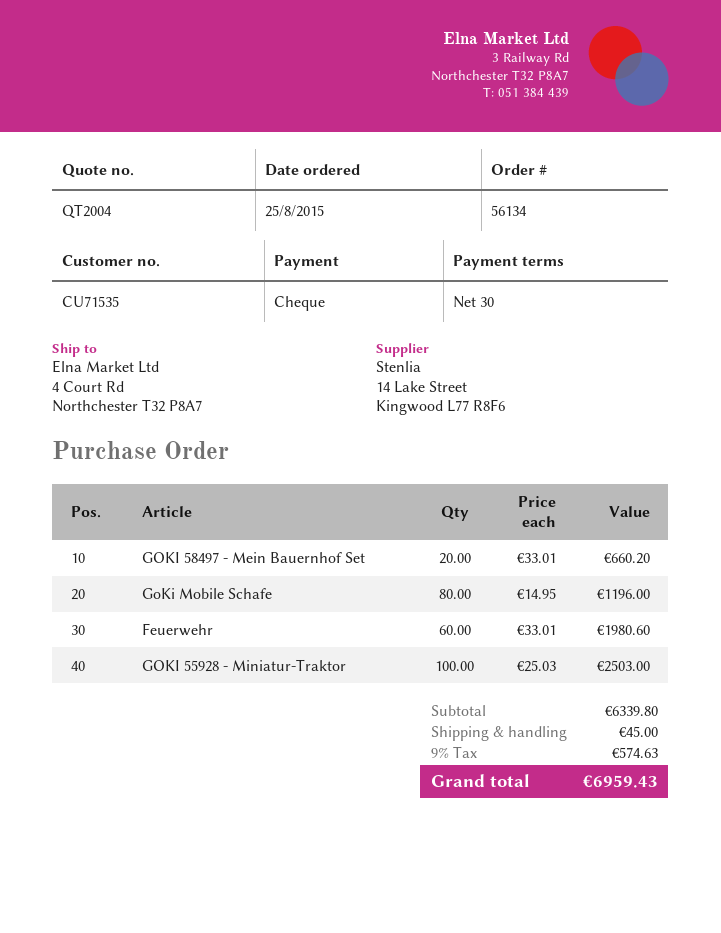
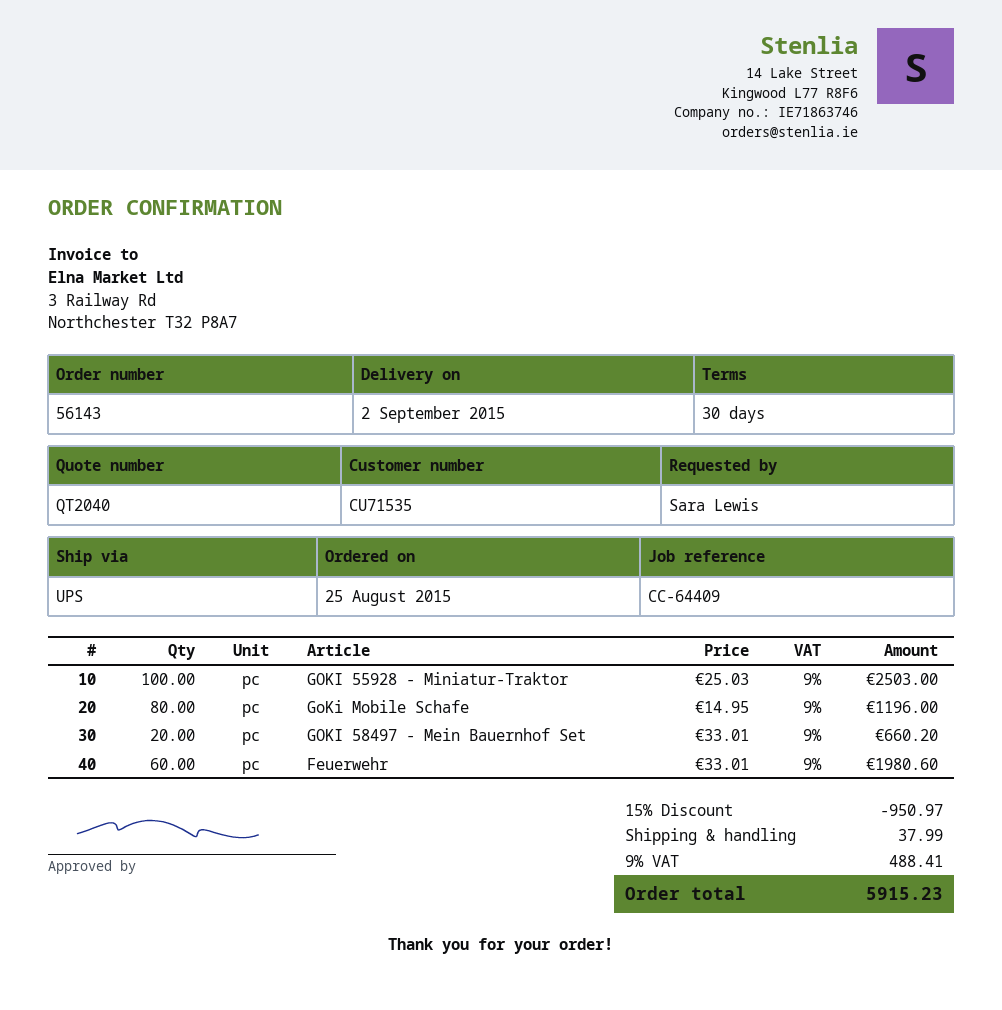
quote number: QT2004 -> QT2040
order number: 56134 -> 56143
discount: none -> 15% = 950.97
shipping: 45.00 -> 37.99
tax: 9% = 574.63 -> 9% = 488.41
total: 6959.43 -> 5915.23

